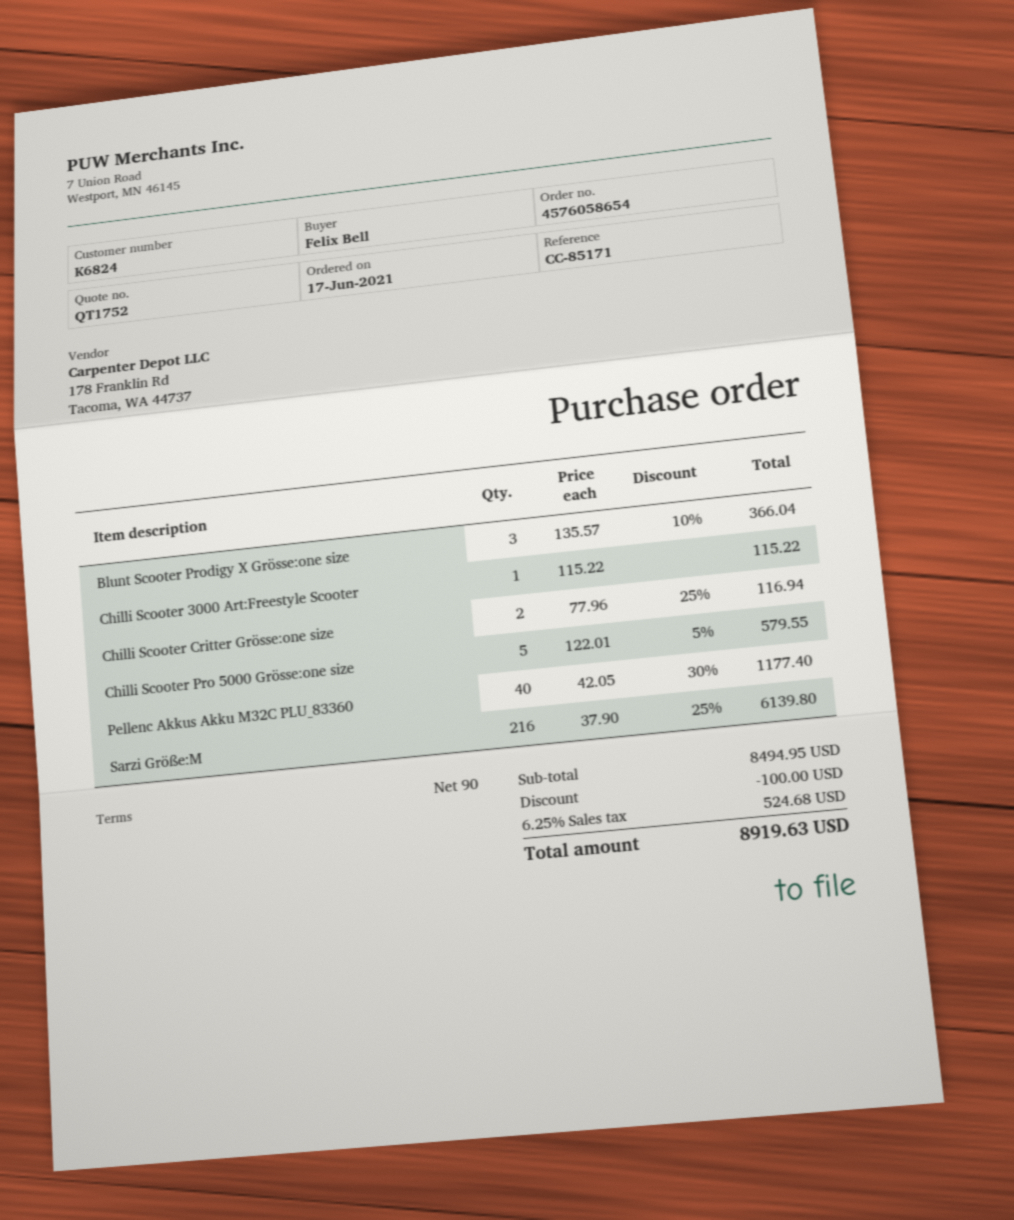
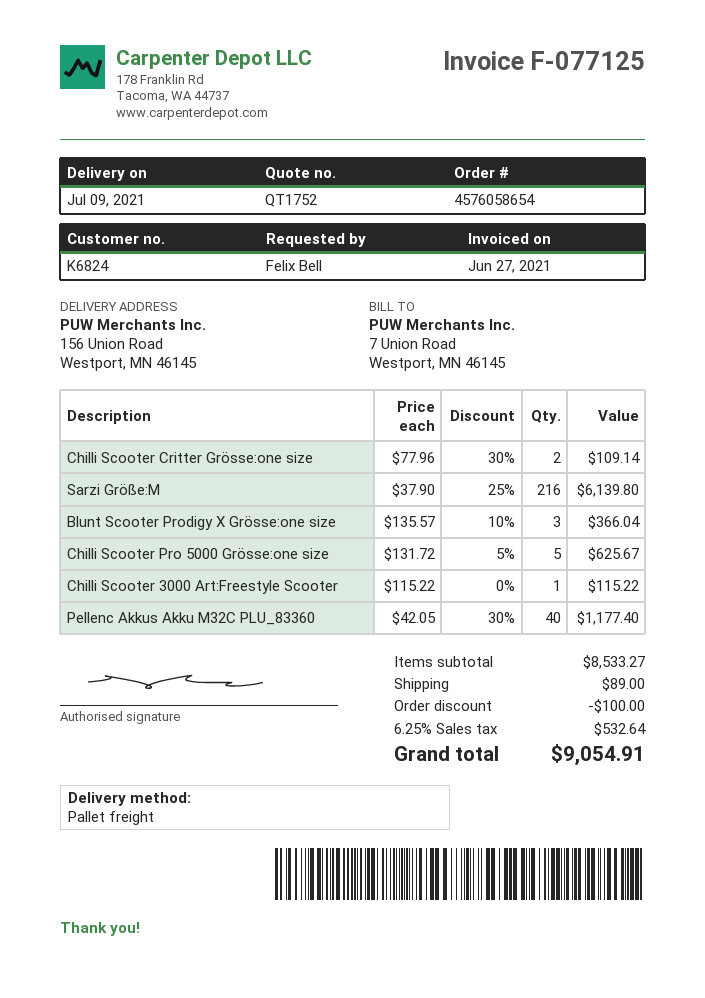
Chilli Scooter Critter Grösse:one size: 2 x 77.96 - 25% = 116.94 -> 2 x 77.96 - 30% = 109.14
Chilli Scooter Pro 5000 Grösse:one size: 5 x 122.01 - 5% = 579.55 -> 5 x 131.72 - 5% = 625.67
subtotal: 8494.95 -> 8533.27
shipping: none -> 89.00
tax: 6.25% = 524.68 -> 6.25% = 532.64
total: 8919.63 -> 9054.91

